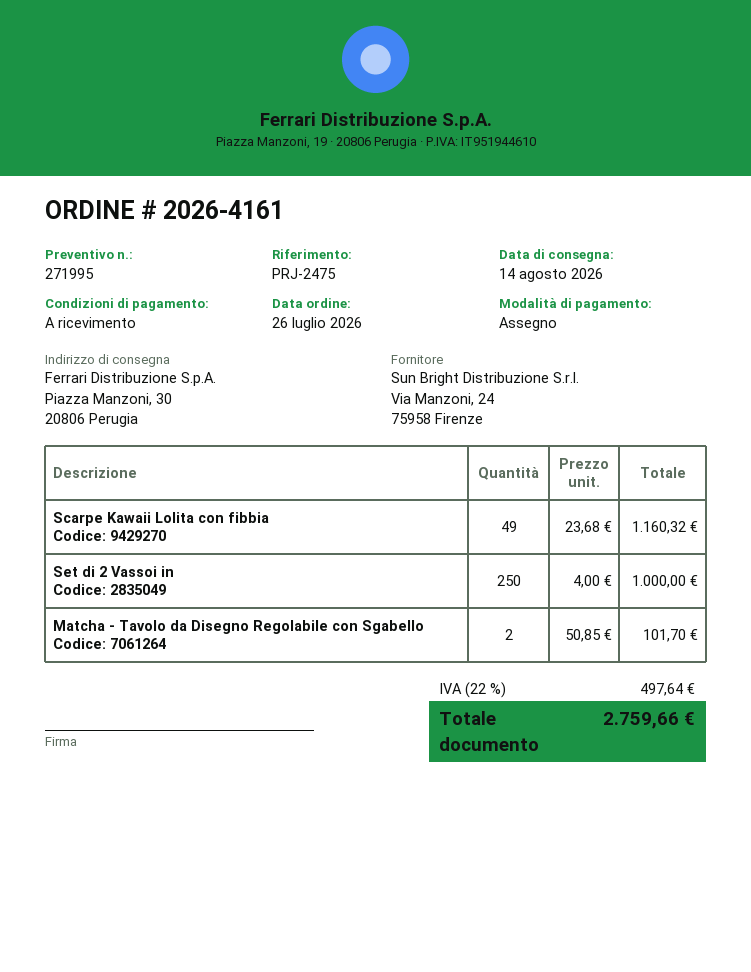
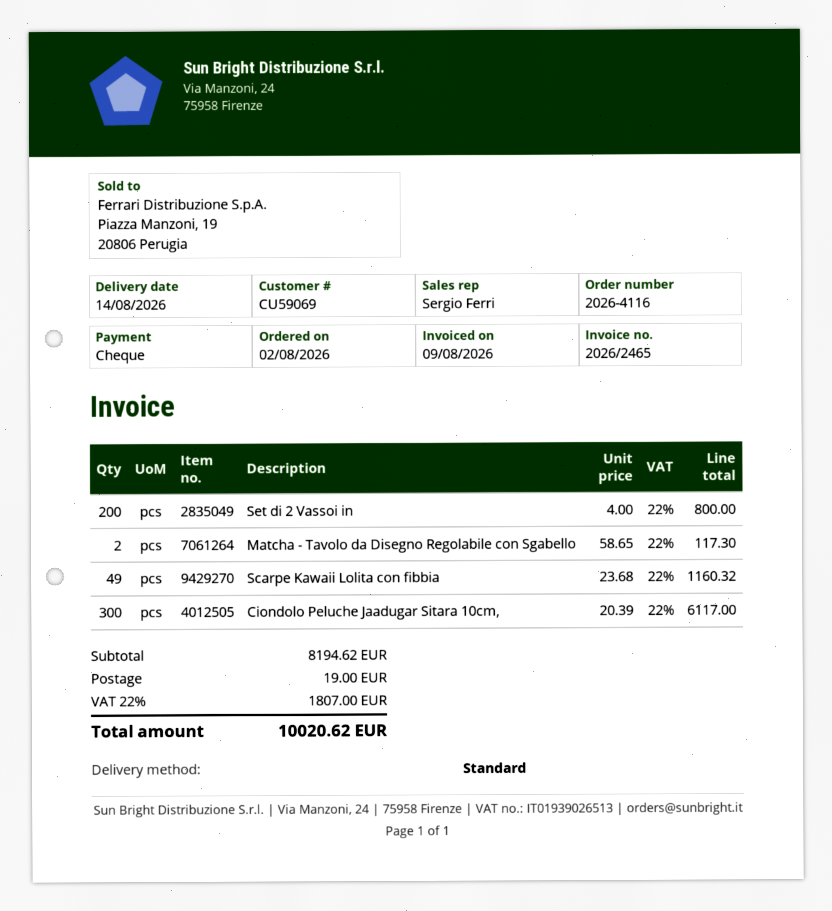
order number: 2026-4161 -> 2026-4116
order date: 2026-07-26 -> 2026-08-02
Set di 2 Vassoi in: 250 x 4.00 = 1000.00 -> 200 x 4.00 = 800.00
Matcha - Tavolo da Disegno Regolabile con Sgabello: 2 x 50.85 = 101.70 -> 2 x 58.65 = 117.30
Ciondolo Peluche Jaadugar Sitara 10cm,: none -> 300 x 20.39 = 6117.00
shipping: none -> 19.00
tax: 22% = 497.64 -> 22% = 1807.00
total: 2759.66 -> 10020.62

